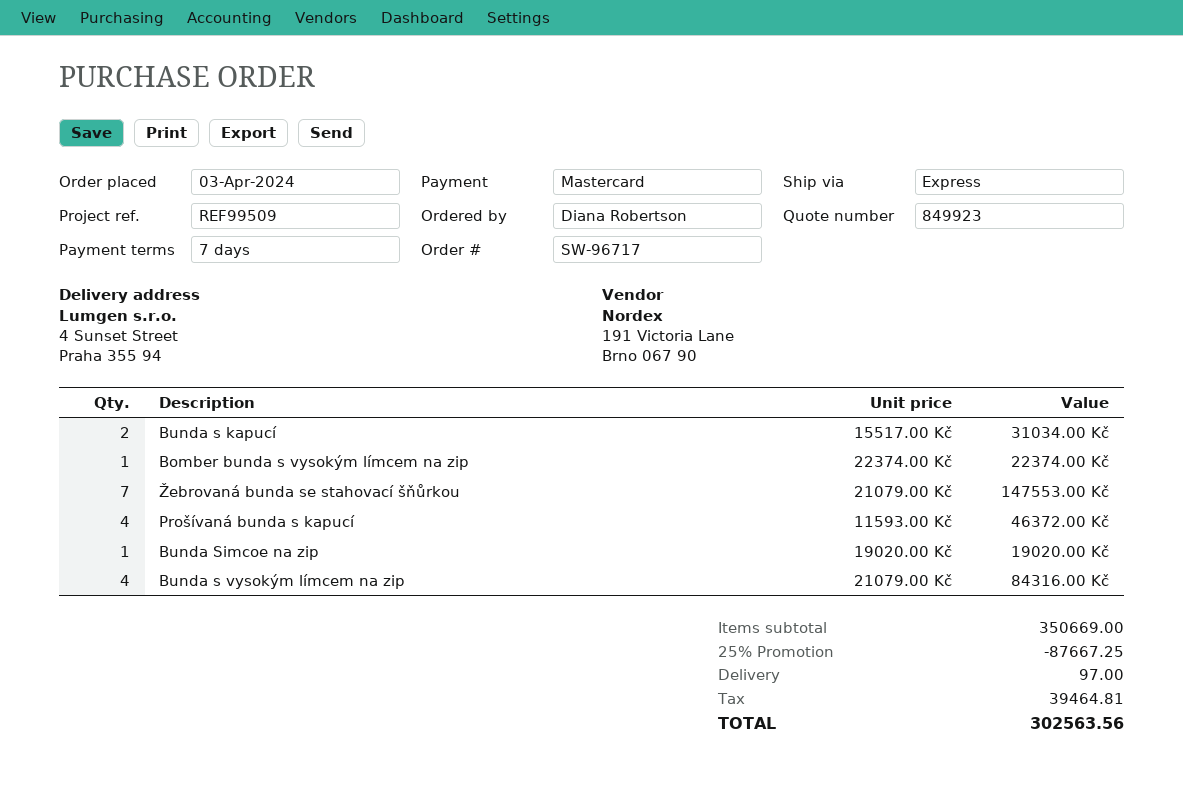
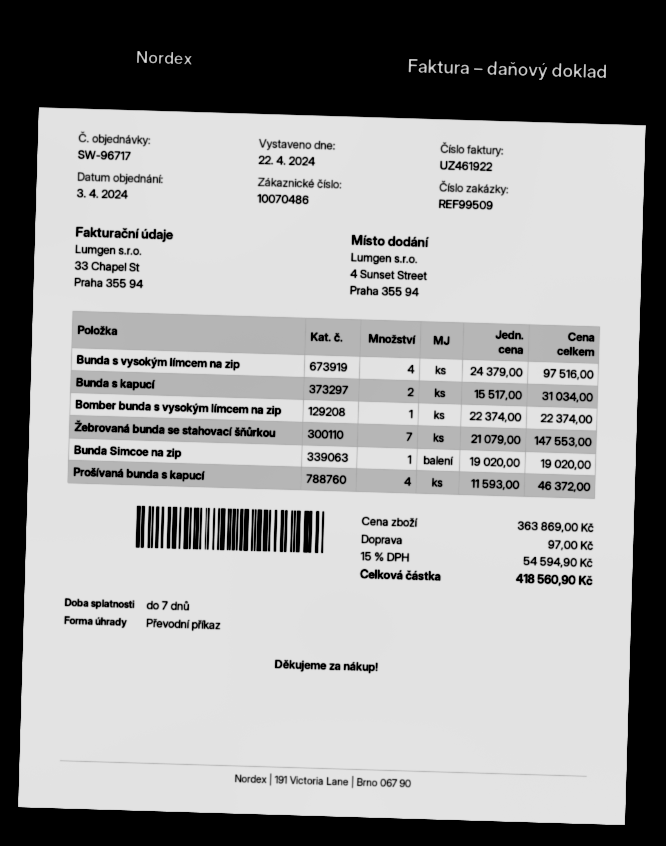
payment method: Mastercard -> bank transfer
Bunda s vysokým límcem na zip: 4 x 21079.00 = 84316.00 -> 4 x 24379.00 = 97516.00
subtotal: 350669.00 -> 363869.00
discount: 25% = 87667.25 -> none
tax: 39464.81 -> 54594.90
total: 302563.56 -> 418560.90

